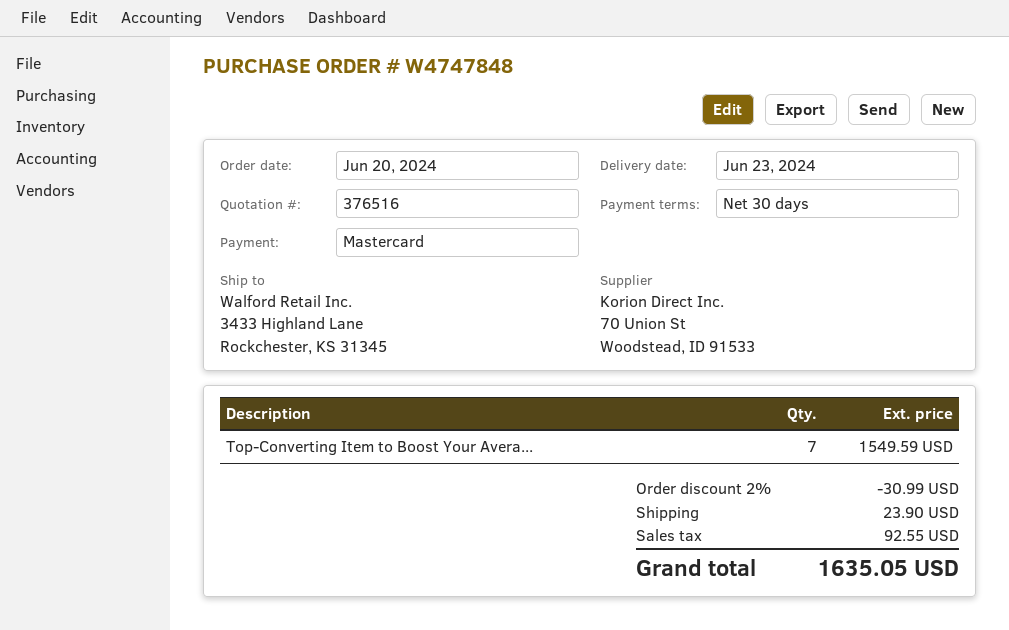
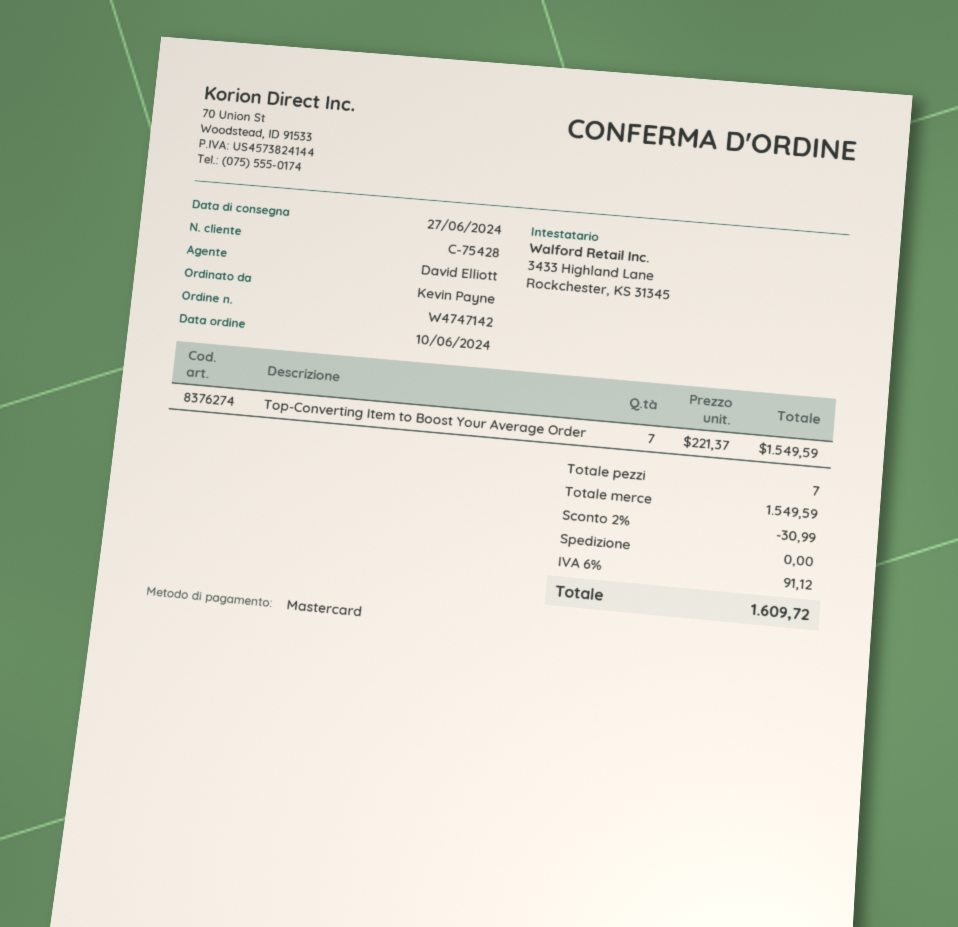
order number: W4747848 -> W4747142
order date: 2024-06-20 -> 2024-06-10
delivery date: 2024-06-23 -> 2024-06-27
shipping: 23.90 -> 0.00
tax: 92.55 -> 91.12
total: 1635.05 -> 1609.72

